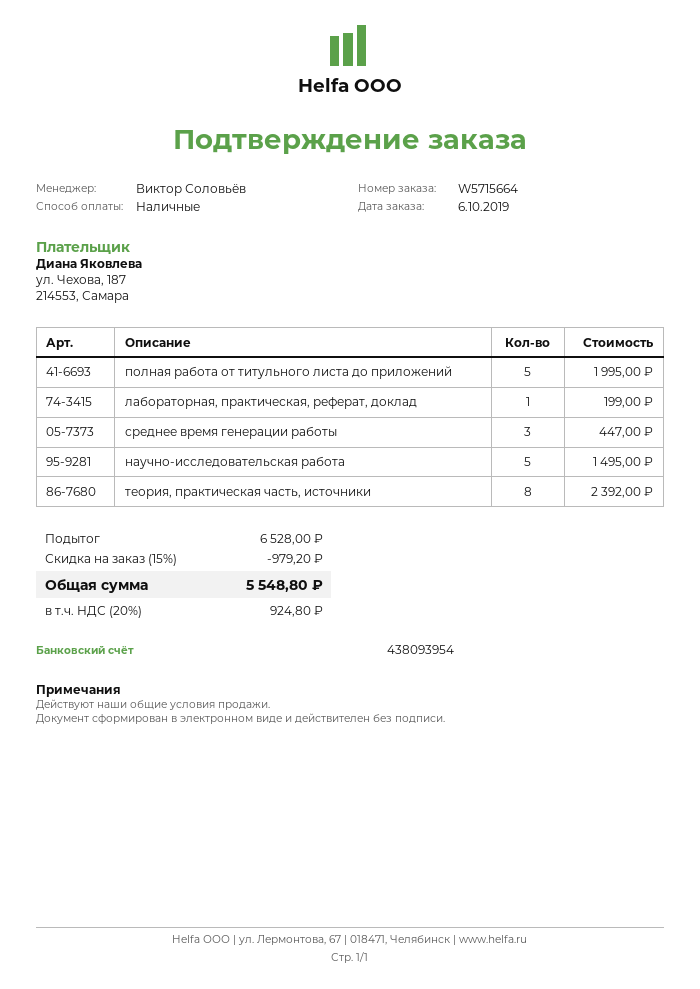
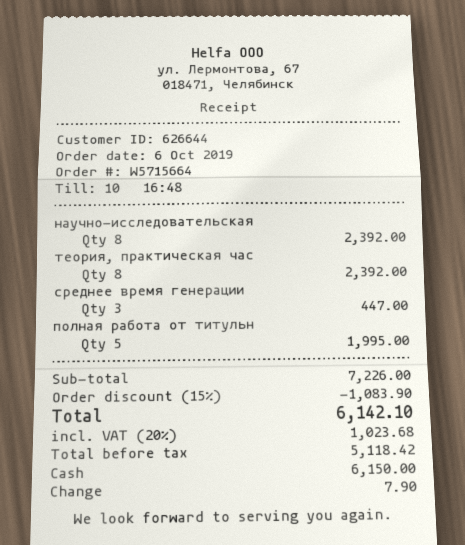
лабораторная, практическая, реферат, доклад: 1 for 199.00 -> none
научно-исследовательская работа: 5 for 1495.00 -> 8 for 2392.00
subtotal: 6528.00 -> 7226.00
discount: 15% = 979.20 -> 15% = 1083.90
tax: 20% = 924.80 -> 20% = 1023.68
total: 5548.80 -> 6142.10

